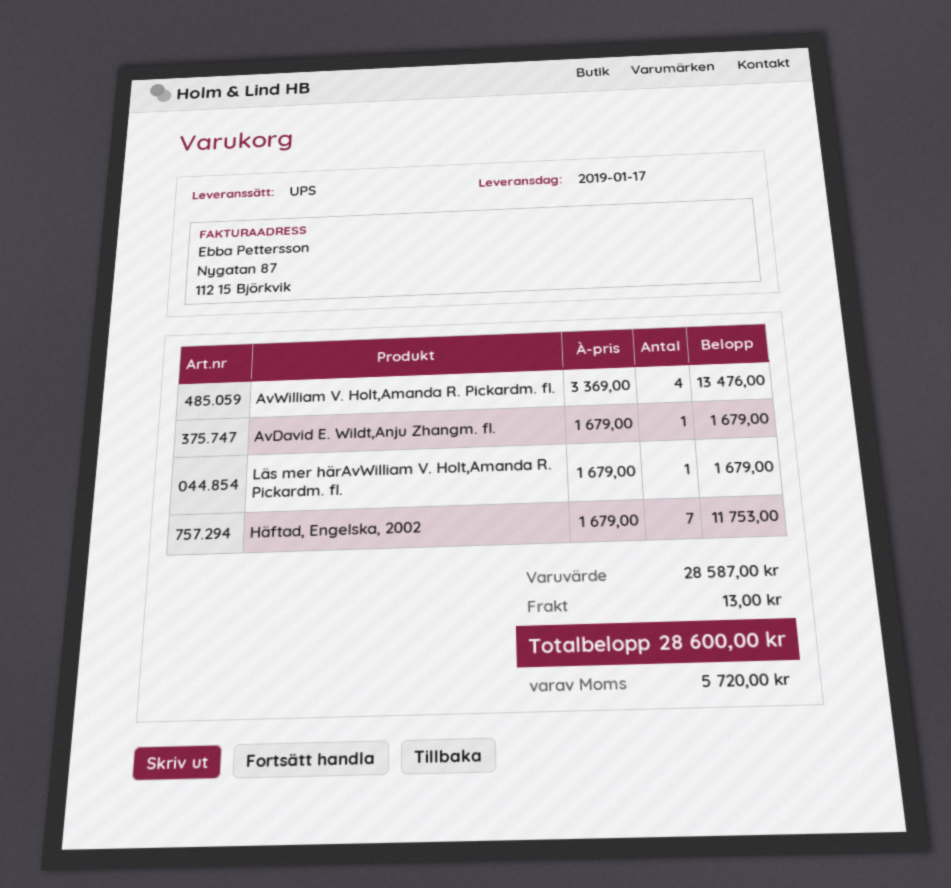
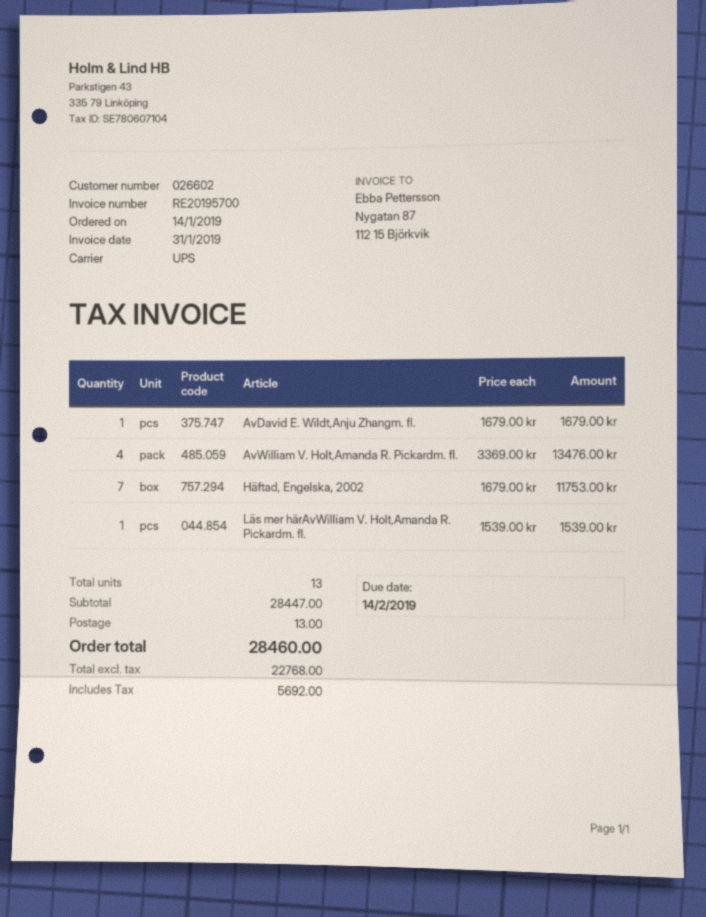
Läs mer härAvWilliam V. Holt,Amanda R. Pickardm. fl.: 1 x 1679.00 = 1679.00 -> 1 x 1539.00 = 1539.00
subtotal: 28587.00 -> 28447.00
tax: 5720.00 -> 5692.00
total: 28600.00 -> 28460.00

